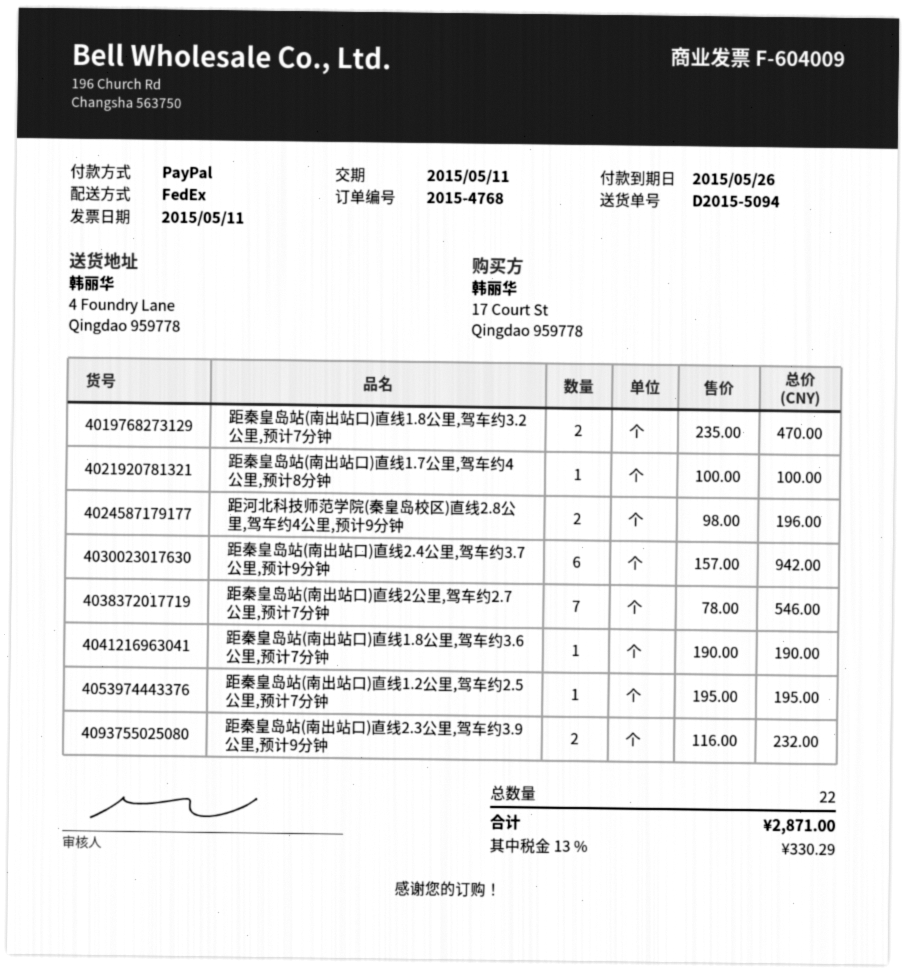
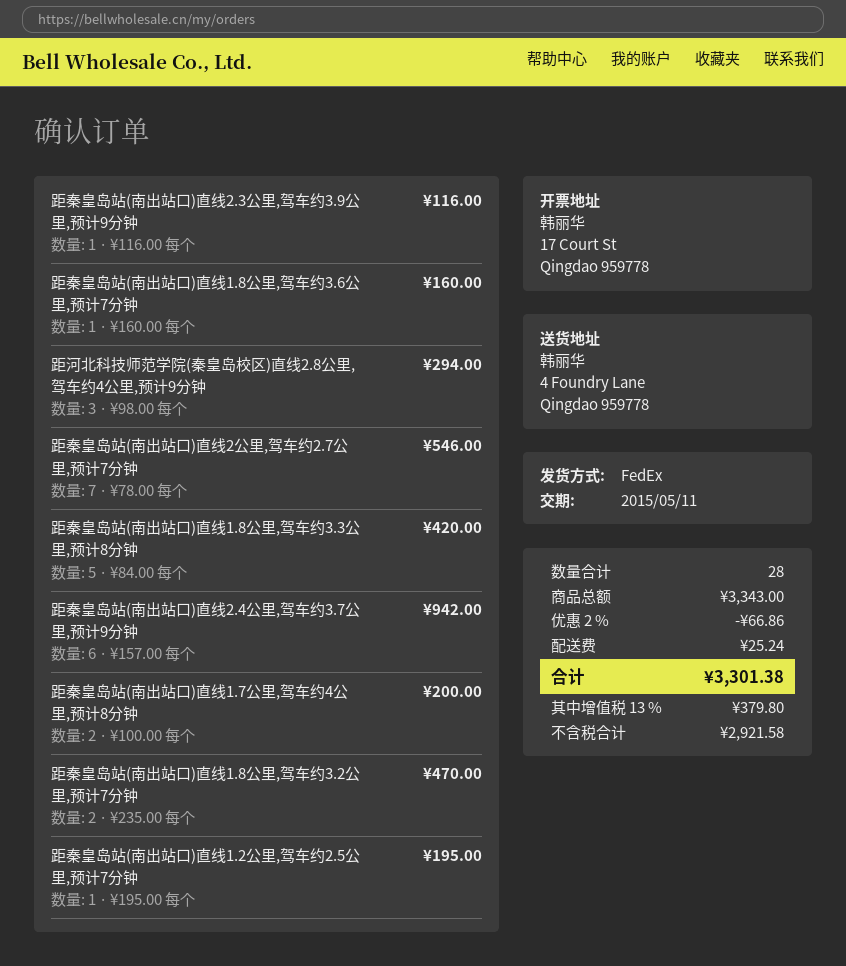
距秦皇岛站(南出站口)直线1.7公里,驾车约4公里,预计8分钟: 1 x 100.00 = 100.00 -> 2 x 100.00 = 200.00
距河北科技师范学院(秦皇岛校区)直线2.8公里,驾车约4公里,预计9分钟: 2 x 98.00 = 196.00 -> 3 x 98.00 = 294.00
距秦皇岛站(南出站口)直线1.8公里,驾车约3.6公里,预计7分钟: 1 x 190.00 = 190.00 -> 1 x 160.00 = 160.00
距秦皇岛站(南出站口)直线2.3公里,驾车约3.9公里,预计9分钟: 2 x 116.00 = 232.00 -> 1 x 116.00 = 116.00
距秦皇岛站(南出站口)直线1.8公里,驾车约3.3公里,预计8分钟: none -> 5 x 84.00 = 420.00
total quantity: 22 -> 28
discount: none -> 2% = 66.86
shipping: none -> 25.24
tax: 13% = 330.29 -> 13% = 379.80
total: 2871.00 -> 3301.38

